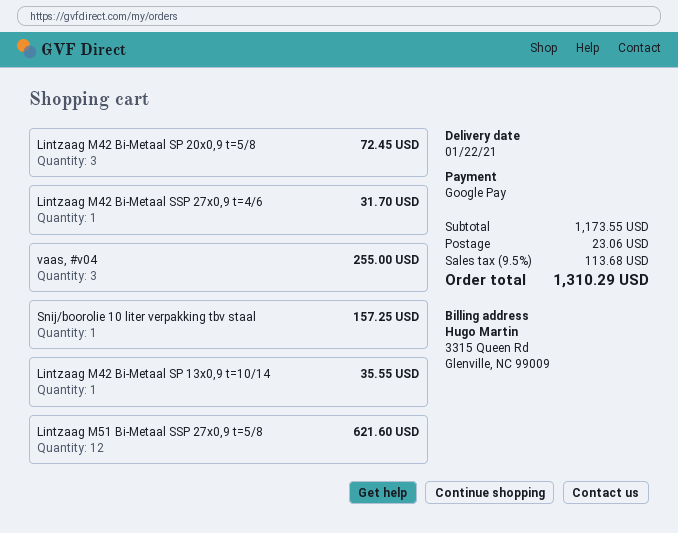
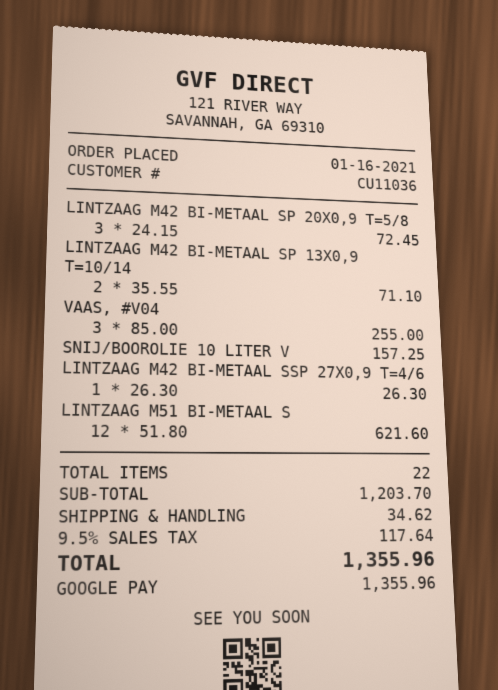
Lintzaag M42 Bi-Metaal SSP 27x0,9 t=4/6: 1 for 31.70 -> 1 for 26.30
Lintzaag M42 Bi-Metaal SP 13x0,9 t=10/14: 1 for 35.55 -> 2 for 71.10
subtotal: 1173.55 -> 1203.70
shipping: 23.06 -> 34.62
tax: 9.5% = 113.68 -> 9.5% = 117.64
total: 1310.29 -> 1355.96

